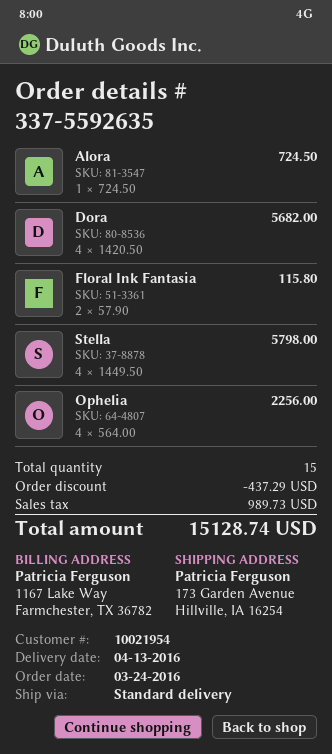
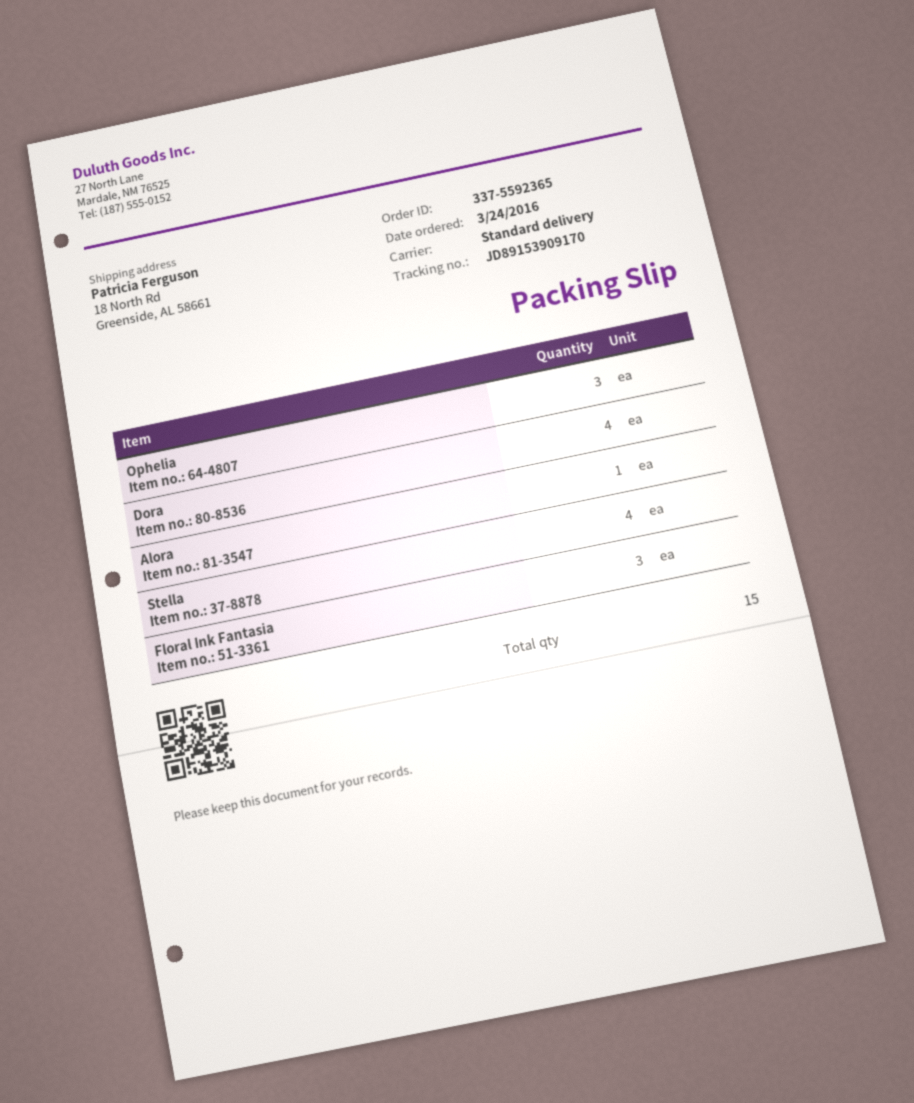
order number: 337-5592635 -> 337-5592365
ship to: 173 Garden Avenue, Hillville, IA 16254 -> 18 North Rd, Greenside, AL 58661
Floral Ink Fantasia: 2 -> 3
Ophelia: 4 -> 3

